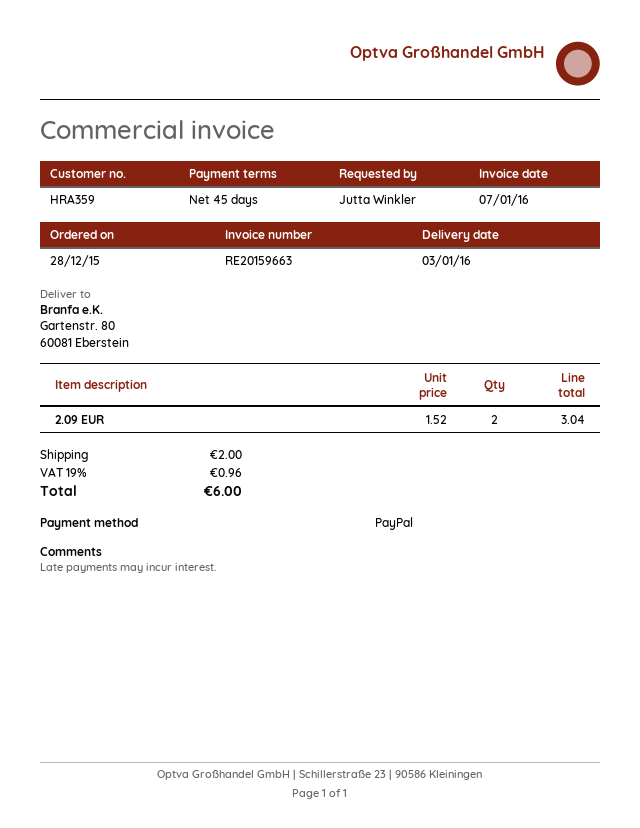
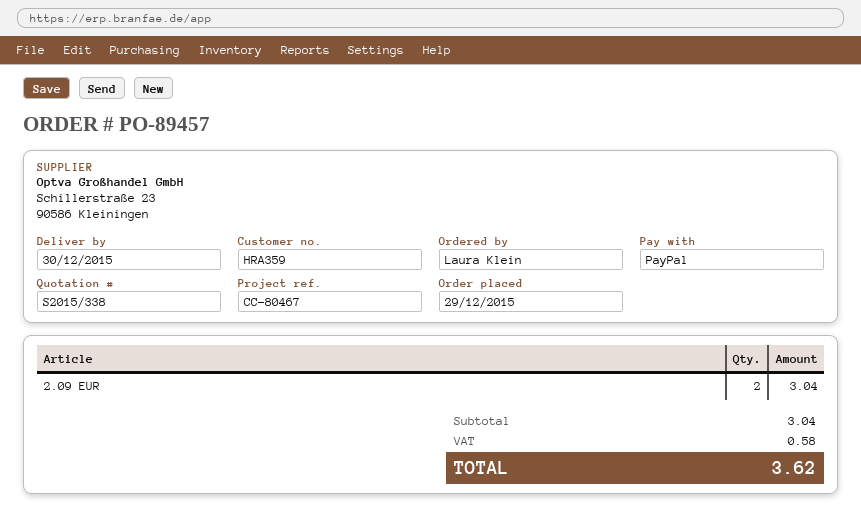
order date: 2015-12-28 -> 2015-12-29
delivery date: 2016-01-03 -> 2015-12-30
ordered by: Jutta Winkler -> Laura Klein
shipping: 2.00 -> none
tax: 0.96 -> 0.58
total: 6.00 -> 3.62

